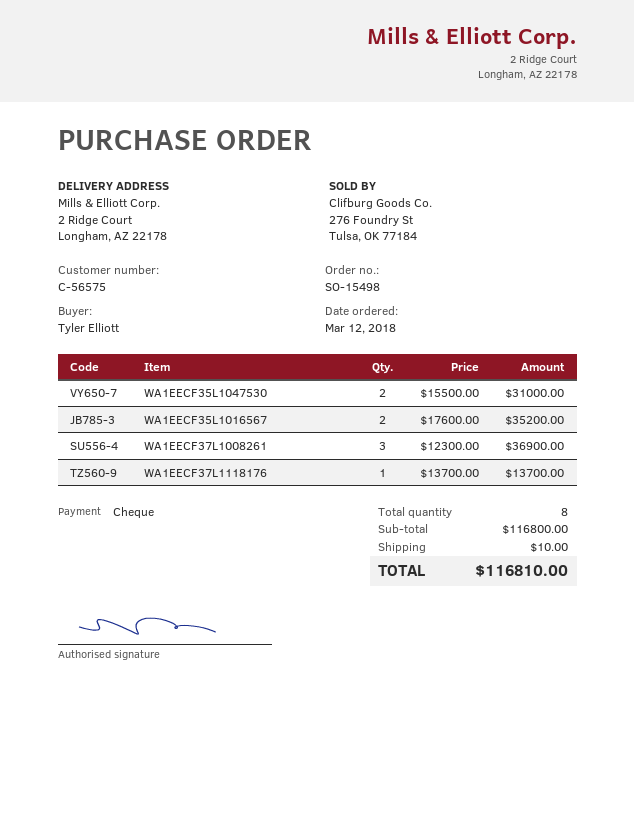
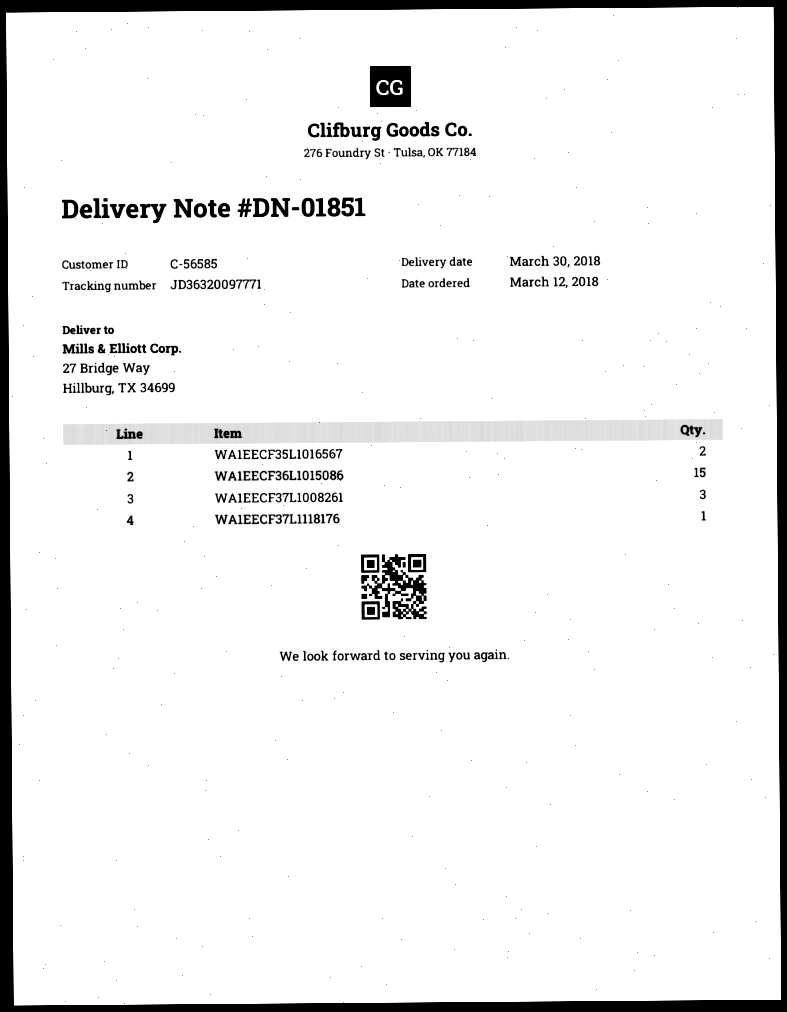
customer number: C-56575 -> C-56585
ship to: 2 Ridge Court, Longham, AZ 22178 -> 27 Bridge Way, Hillburg, TX 34699
WA1EECF35L1047530: 2 -> none
WA1EECF36L1015086: none -> 15

